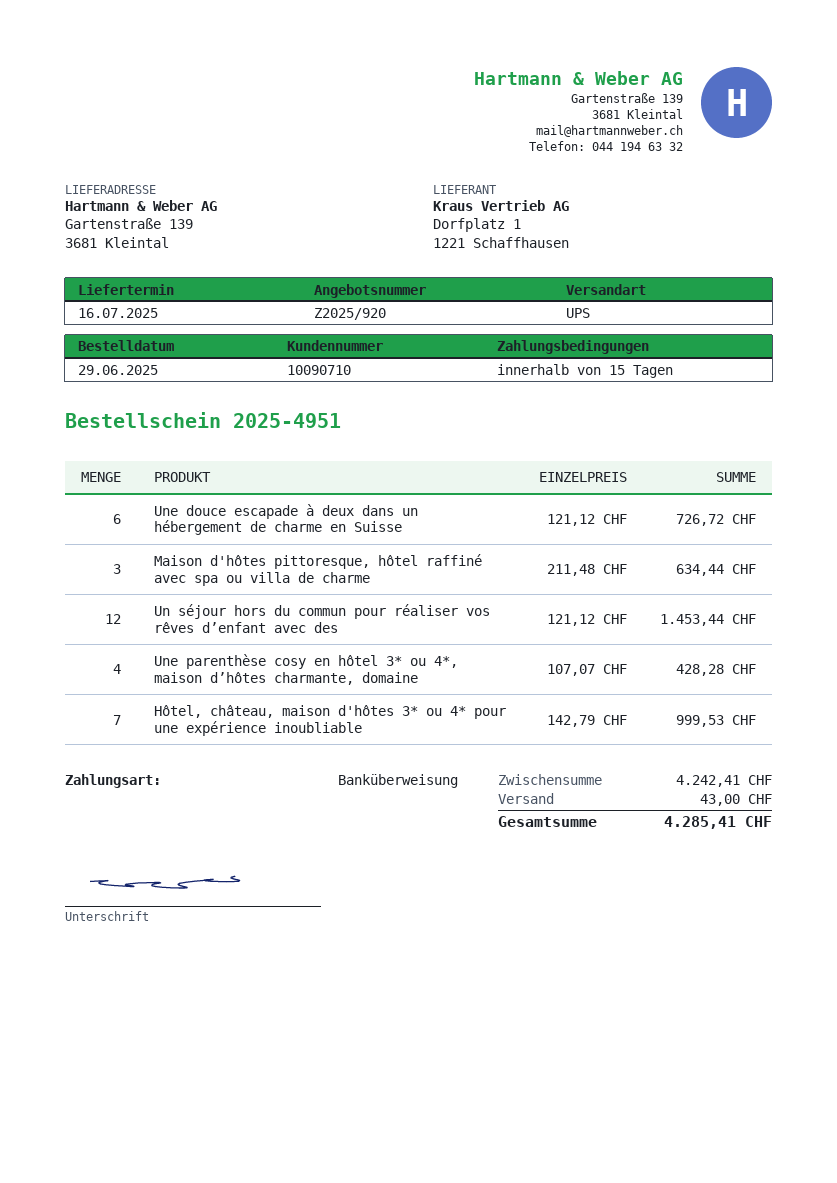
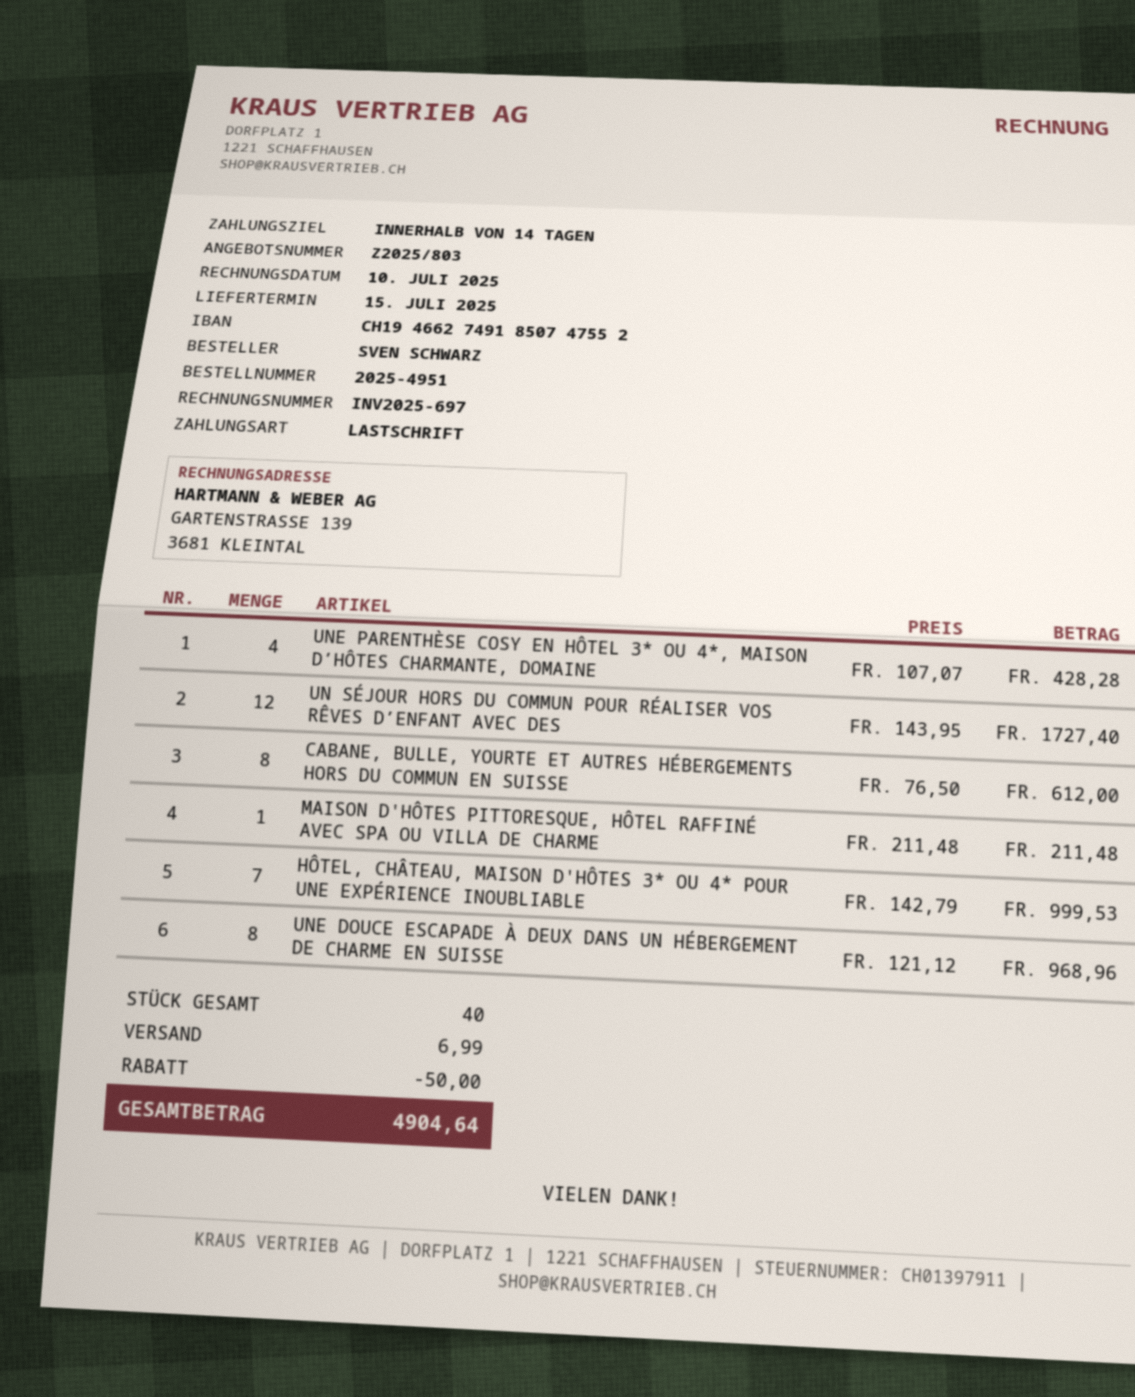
quote number: Z2025/920 -> Z2025/803
delivery date: 2025-07-16 -> 2025-07-15
payment terms: 15 days -> 14 days
payment method: bank transfer -> direct debit
Une douce escapade à deux dans un hébergement de charme en Suisse: 6 x 121.12 = 726.72 -> 8 x 121.12 = 968.96
Maison d'hôtes pittoresque, hôtel raffiné avec spa ou villa de charme: 3 x 211.48 = 634.44 -> 1 x 211.48 = 211.48
Un séjour hors du commun pour réaliser vos rêves d’enfant avec des: 12 x 121.12 = 1453.44 -> 12 x 143.95 = 1727.40
CABANE, BULLE, YOURTE ET AUTRES HÉBERGEMENTS HORS DU COMMUN EN SUISSE: none -> 8 x 76.50 = 612.00
discount: none -> 50.00
shipping: 43.00 -> 6.99
total: 4285.41 -> 4904.64

